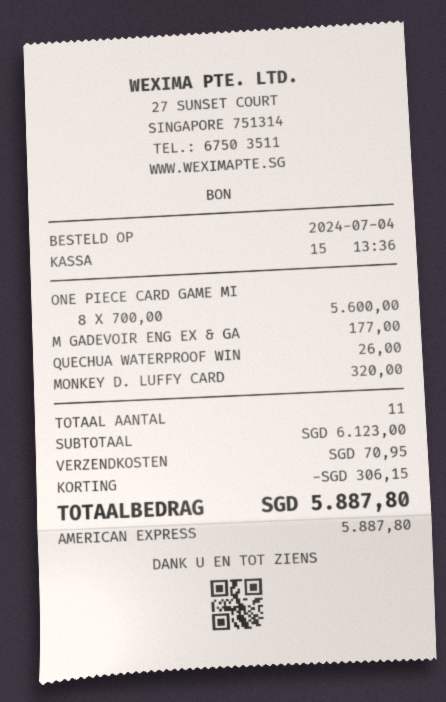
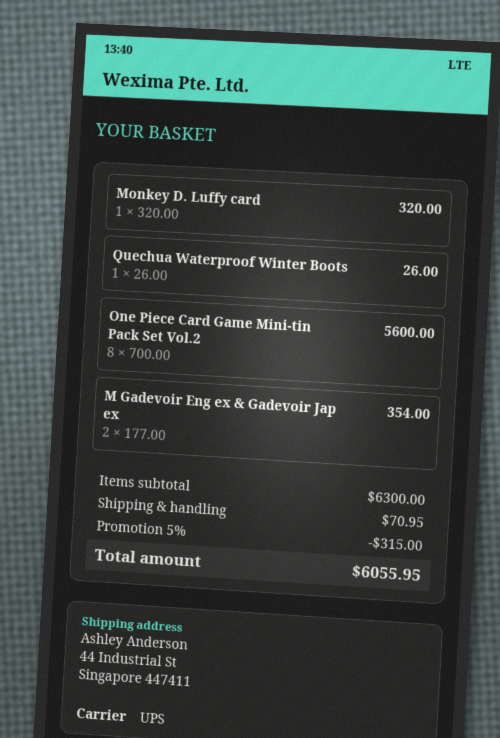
M GADEVOIR ENG EX & GA: 1 x 177.00 = 177.00 -> 2 x 177.00 = 354.00
subtotal: 6123.00 -> 6300.00
discount: 306.15 -> 315.00
total: 5887.80 -> 6055.95

